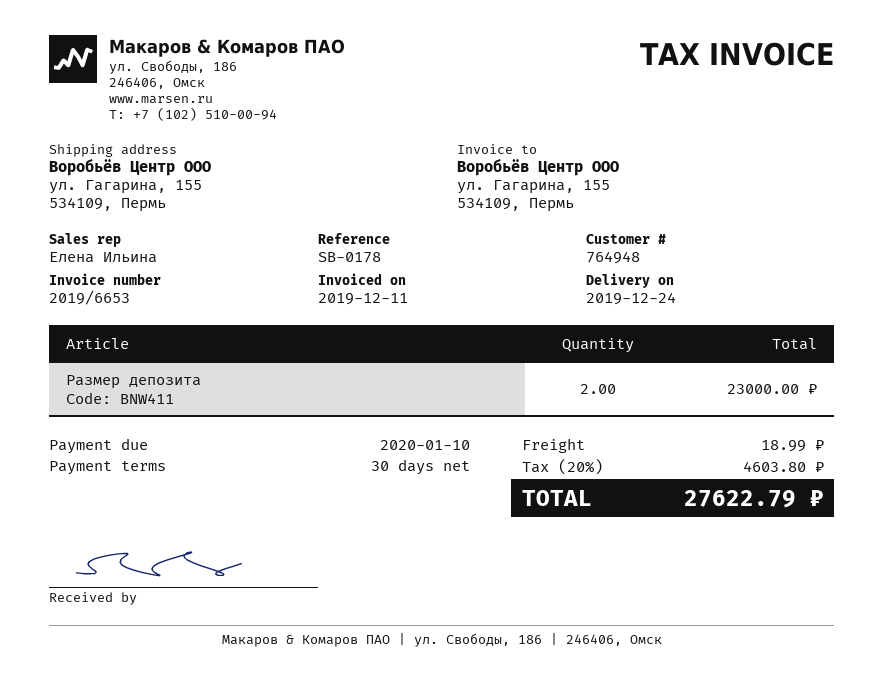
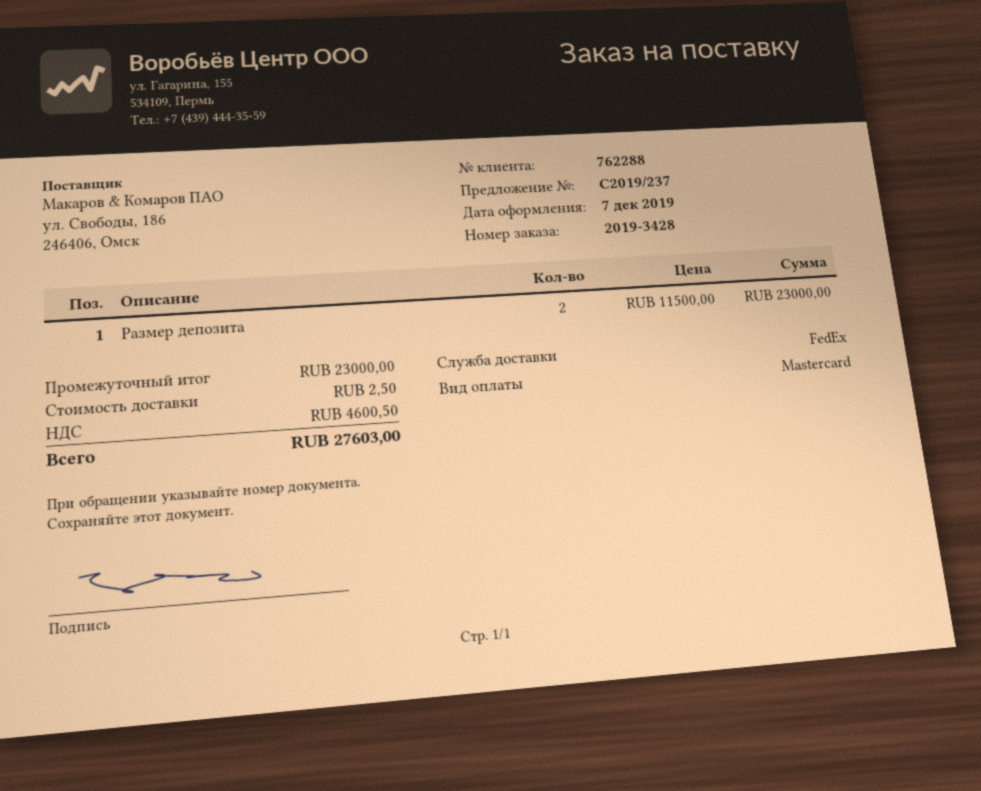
customer number: 764948 -> 762288
shipping: 18.99 -> 2.50
tax: 4603.80 -> 4600.50
total: 27622.79 -> 27603.00

